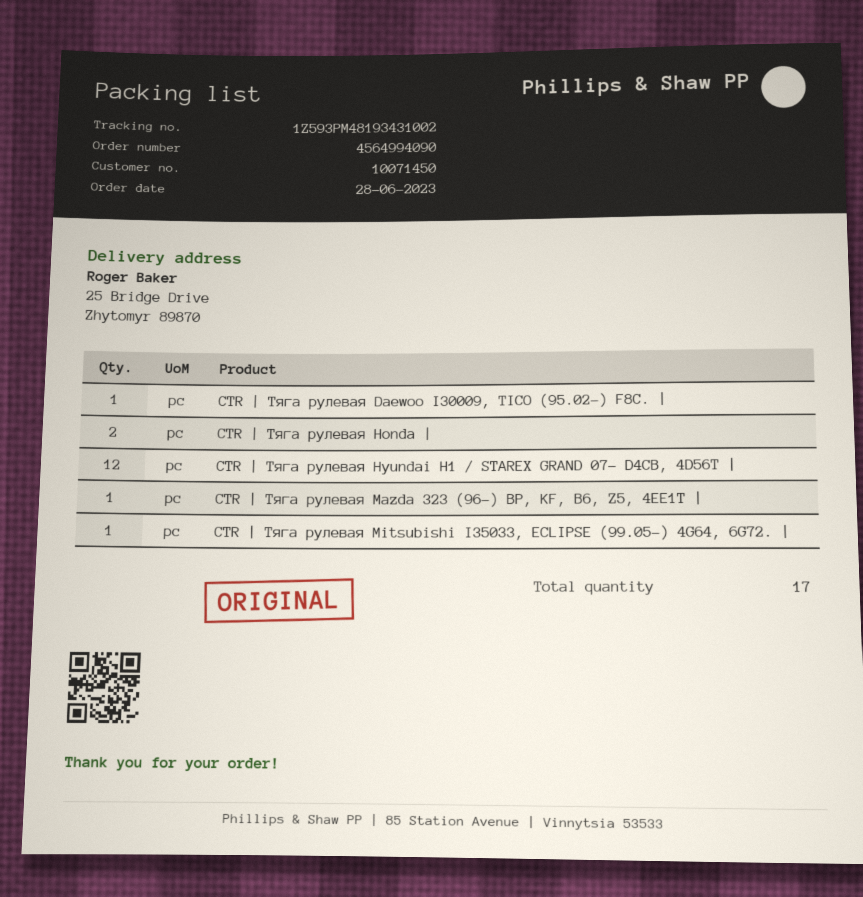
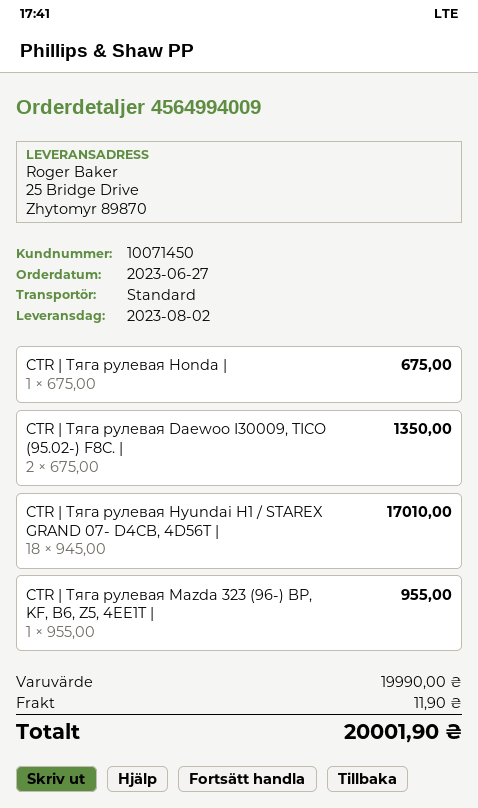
order number: 4564994090 -> 4564994009
order date: 2023-06-28 -> 2023-06-27
CTR | Тяга рулевая Daewoo I30009, TICO (95.02-) F8C. |: 1 -> 2
CTR | Тяга рулевая Honda |: 2 -> 1
CTR | Тяга рулевая Hyundai H1 / STAREX GRAND 07- D4CB, 4D56T |: 12 -> 18
CTR | Тяга рулевая Mitsubishi I35033, ECLIPSE (99.05-) 4G64, 6G72. |: 1 -> none

